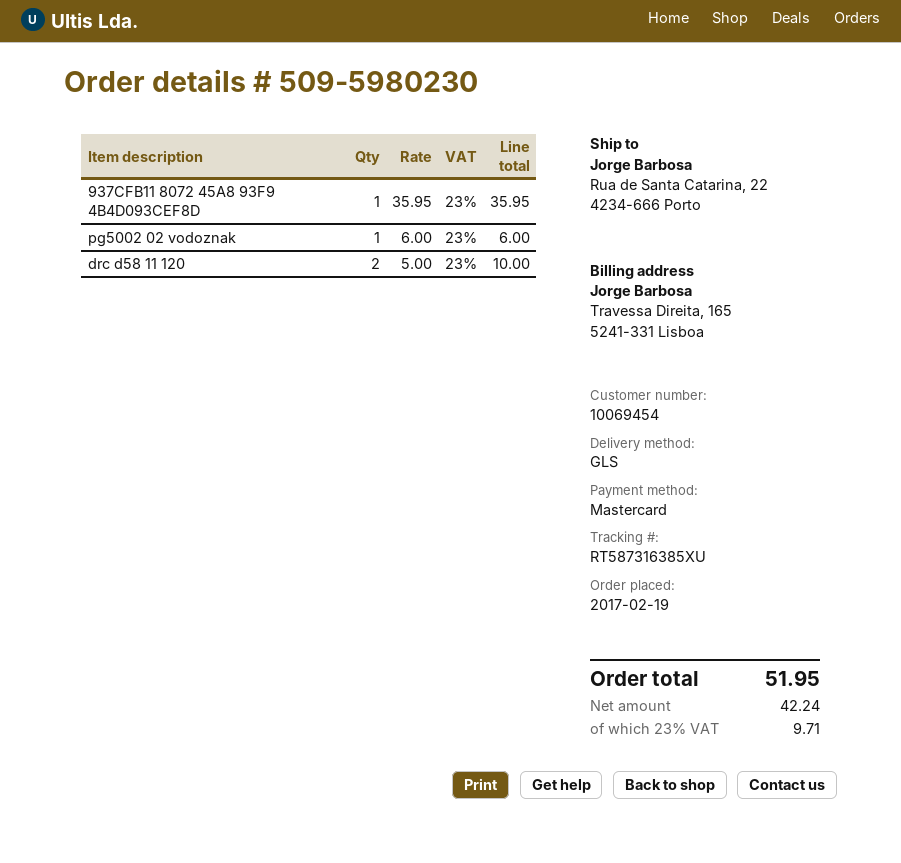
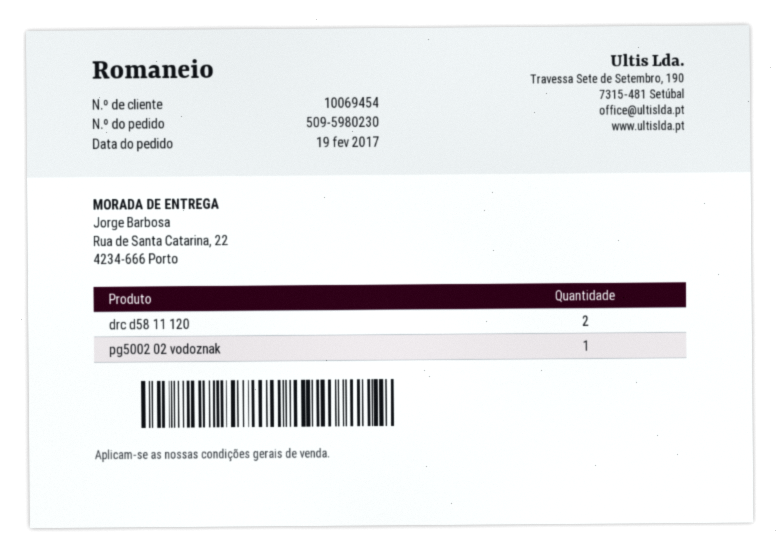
937CFB11 8072 45A8 93F9 4B4D093CEF8D: 1 -> none

